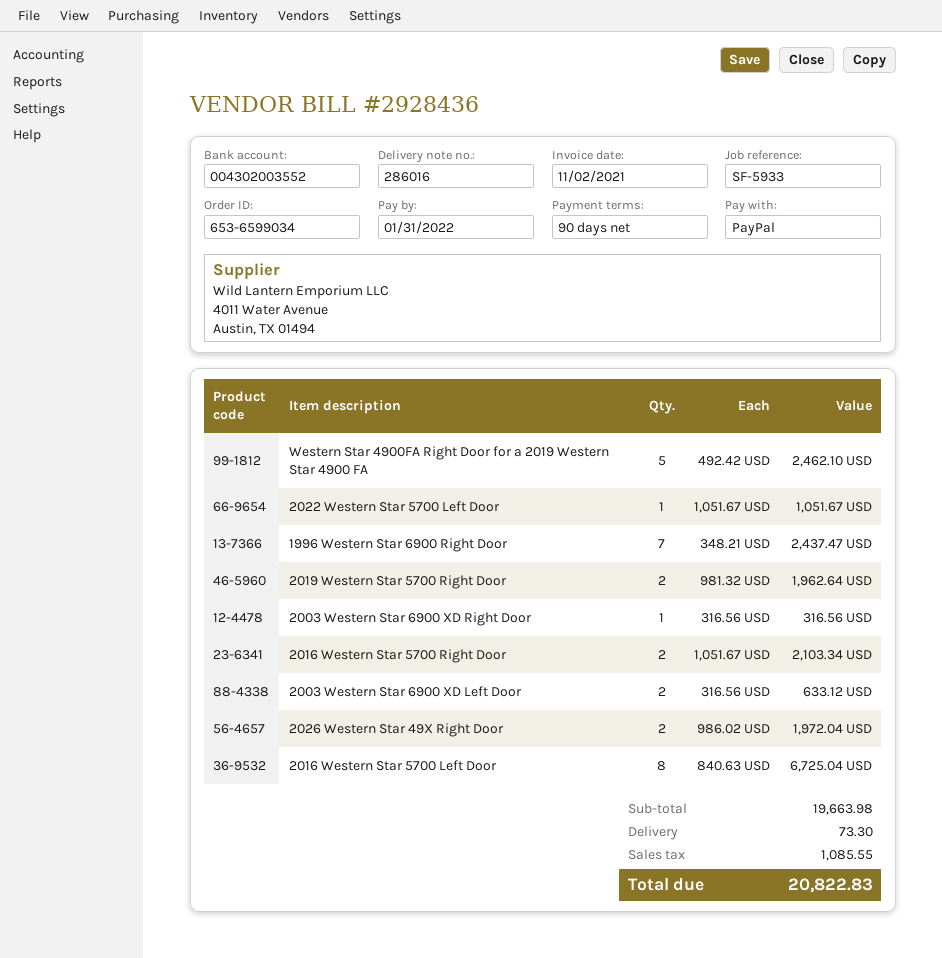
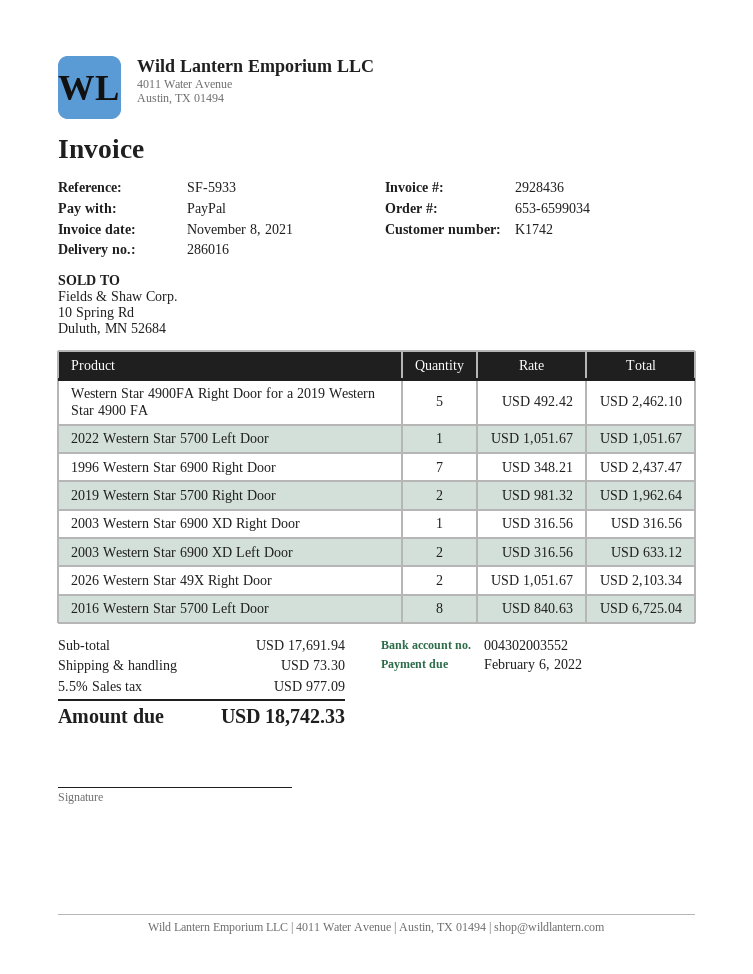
invoice date: 2021-11-02 -> 2021-11-08
due date: 2022-01-31 -> 2022-02-06
2016 Western Star 5700 Right Door: 2 x 1051.67 = 2103.34 -> none
2026 Western Star 49X Right Door: 2 x 986.02 = 1972.04 -> 2 x 1051.67 = 2103.34
subtotal: 19663.98 -> 17691.94
tax: 1085.55 -> 977.09
total: 20822.83 -> 18742.33

